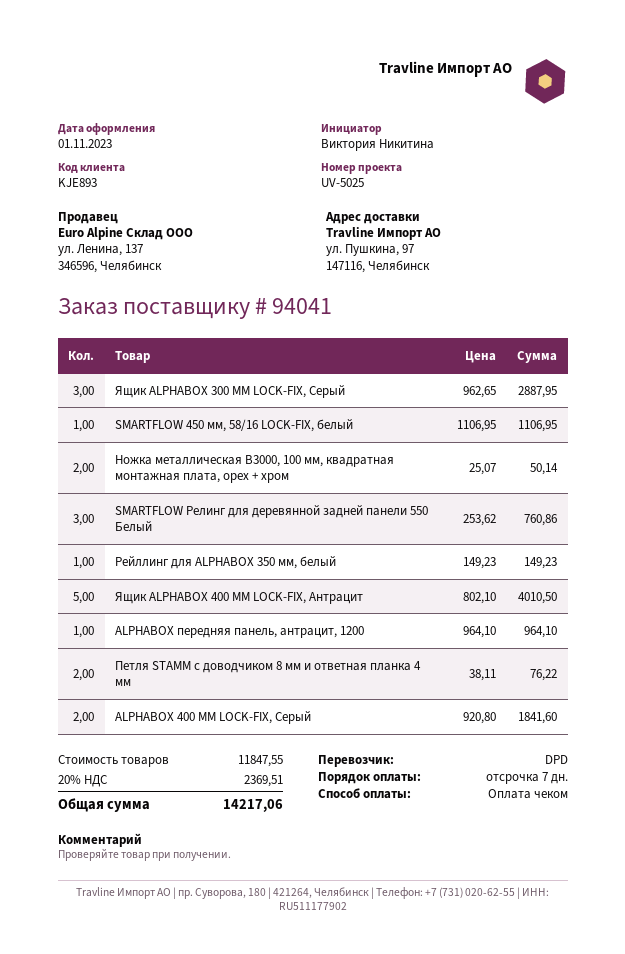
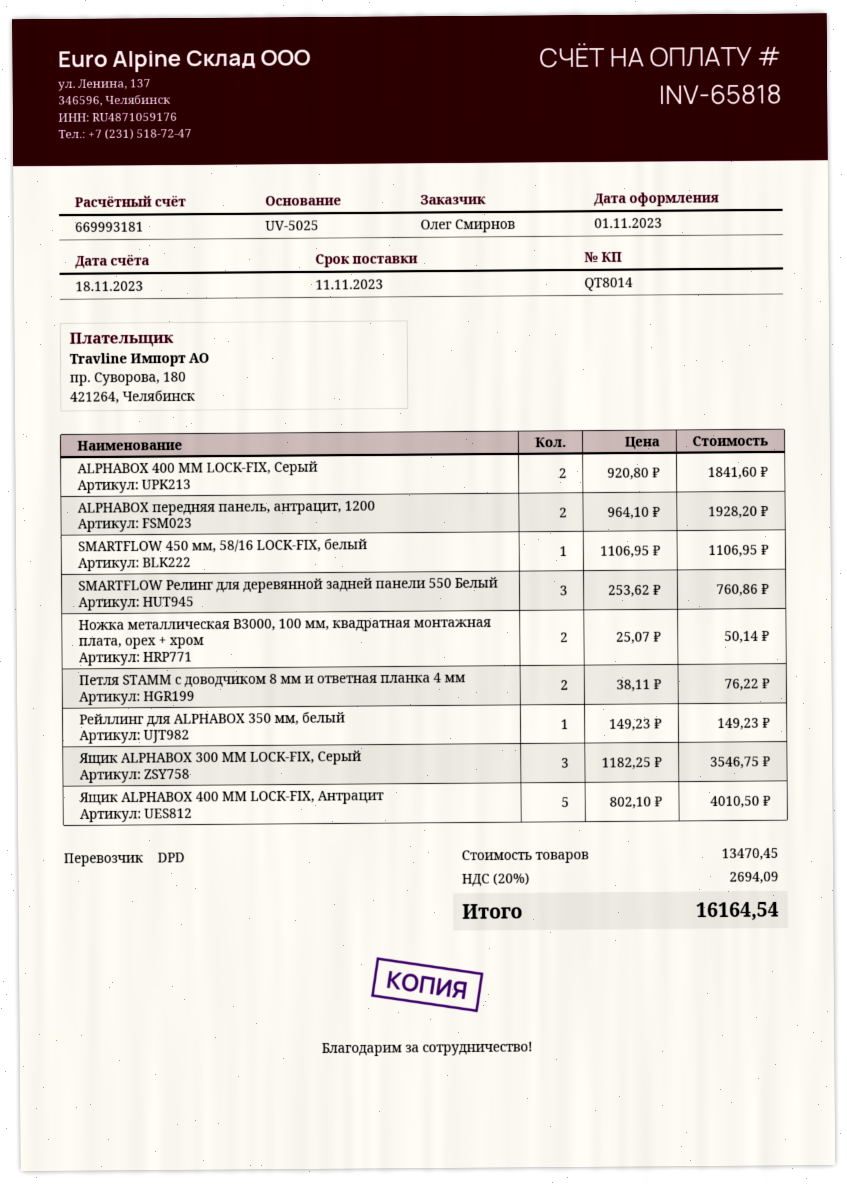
ordered by: Виктория Никитина -> Олег Смирнов
Ящик ALPHABOX 300 MM LOCK-FIX, Серый: 3 x 962.65 = 2887.95 -> 3 x 1182.25 = 3546.75
ALPHABOX передняя панель, антрацит, 1200: 1 x 964.10 = 964.10 -> 2 x 964.10 = 1928.20
subtotal: 11847.55 -> 13470.45
tax: 20% = 2369.51 -> 20% = 2694.09
total: 14217.06 -> 16164.54

